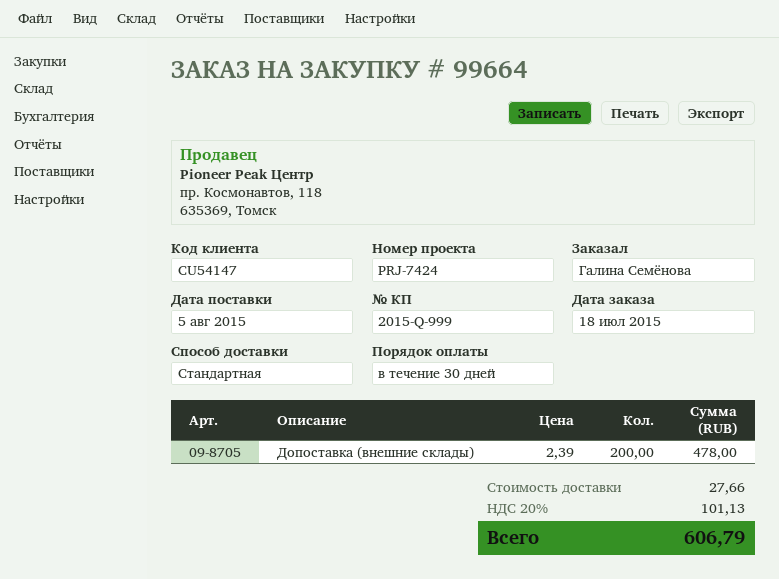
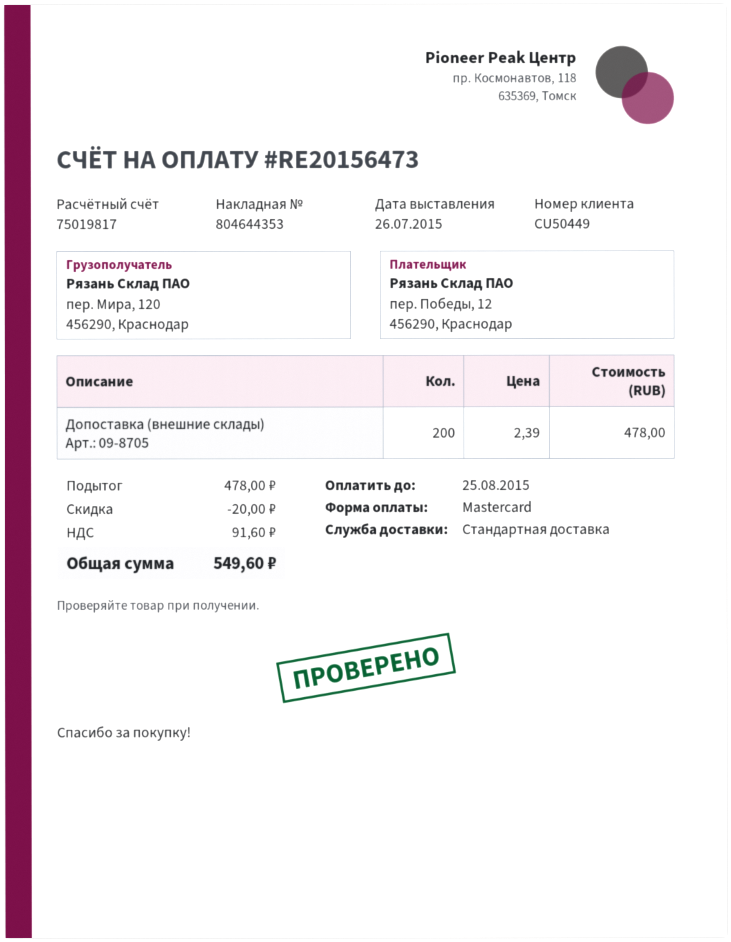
customer number: CU54147 -> CU50449
discount: none -> 20.00
shipping: 27.66 -> none
tax: 101.13 -> 91.60
total: 606.79 -> 549.60

